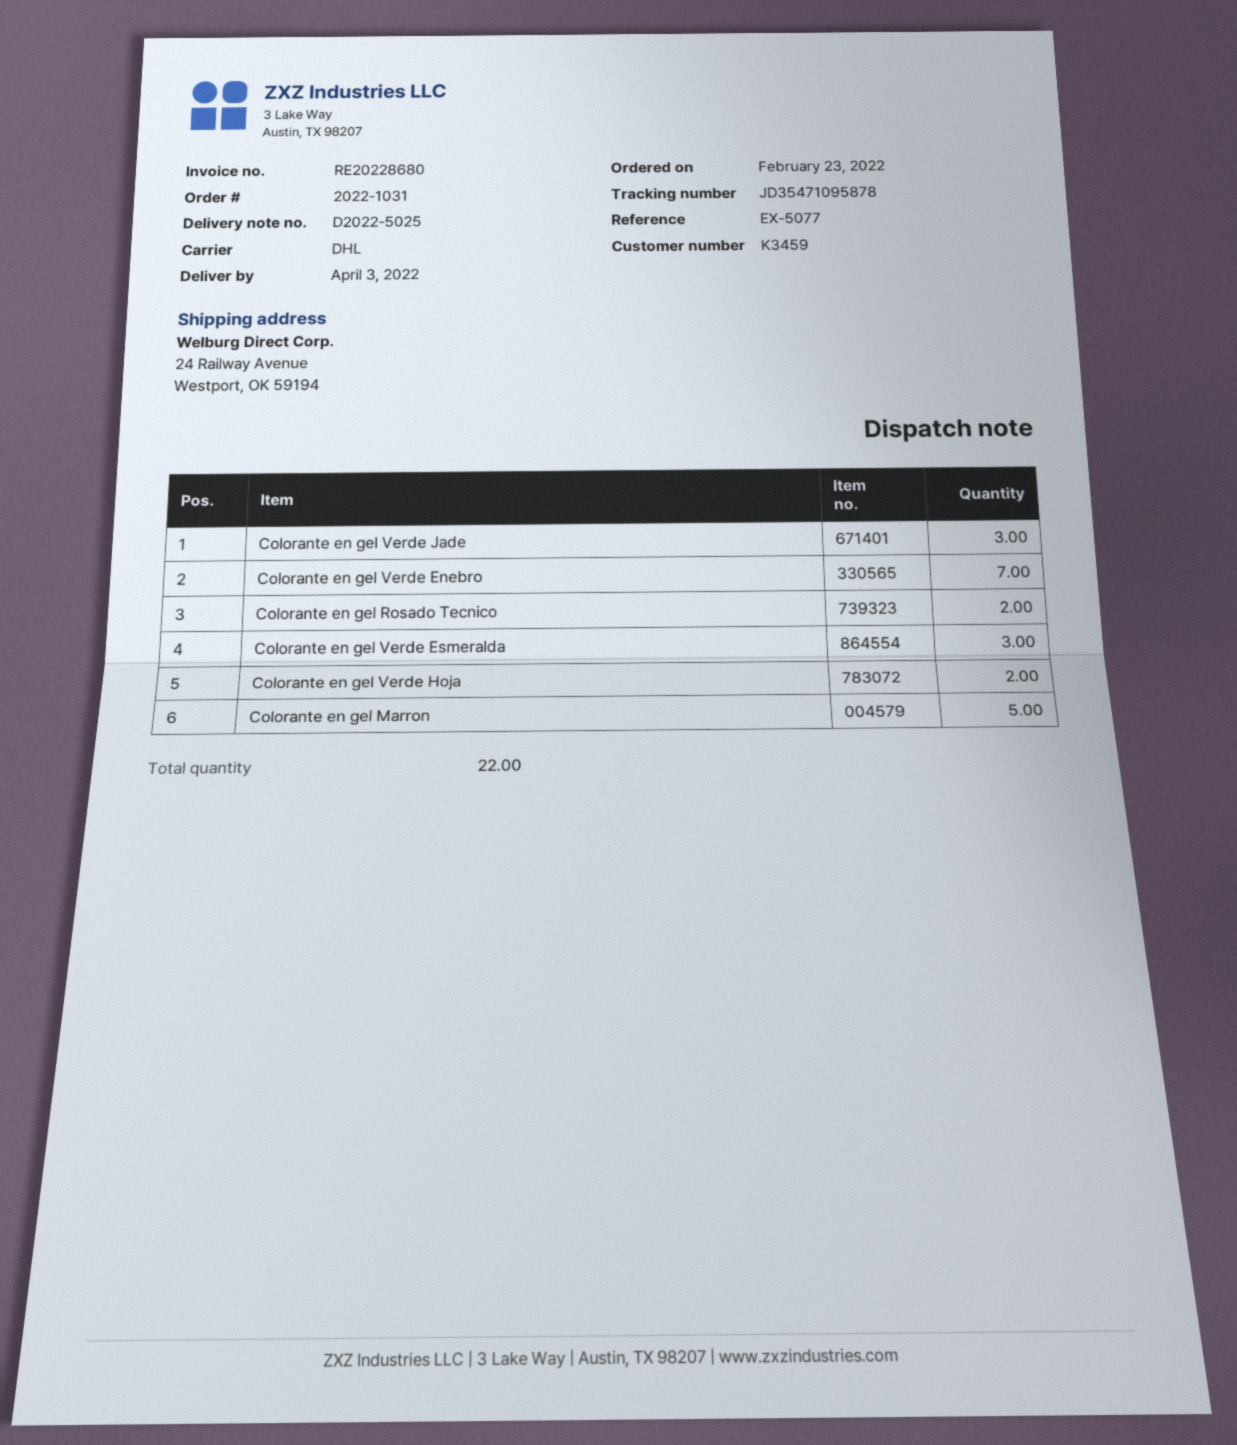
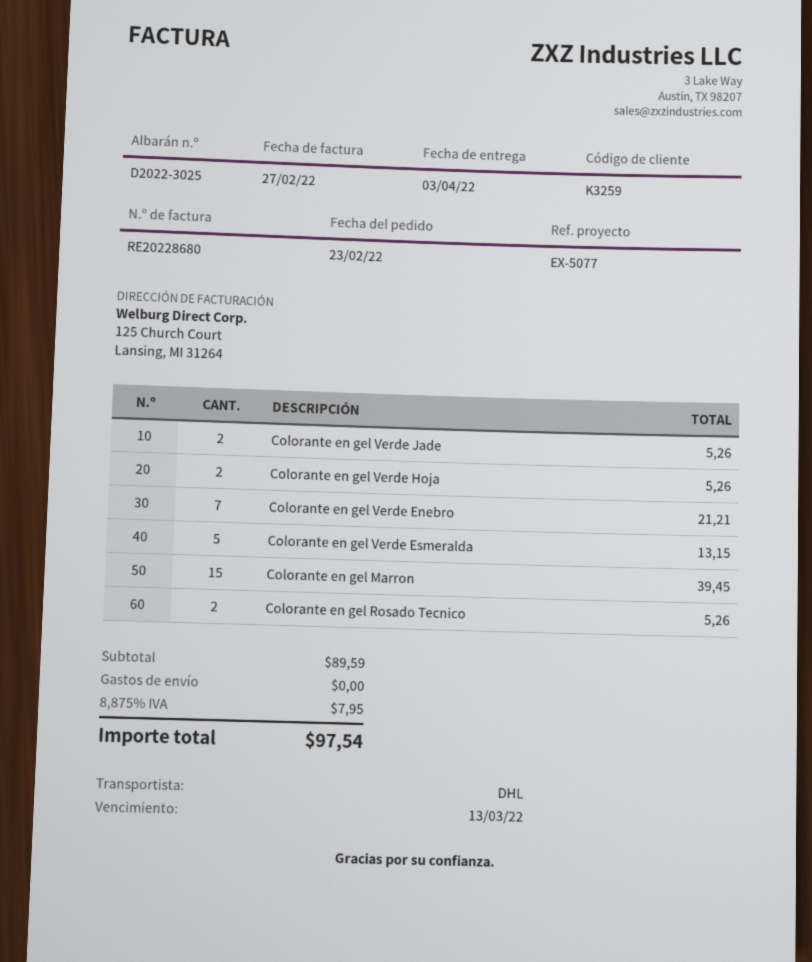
delivery note number: D2022-5025 -> D2022-3025
customer number: K3459 -> K3259
Colorante en gel Verde Jade: 3 -> 2
Colorante en gel Verde Esmeralda: 3 -> 5
Colorante en gel Marron: 5 -> 15

